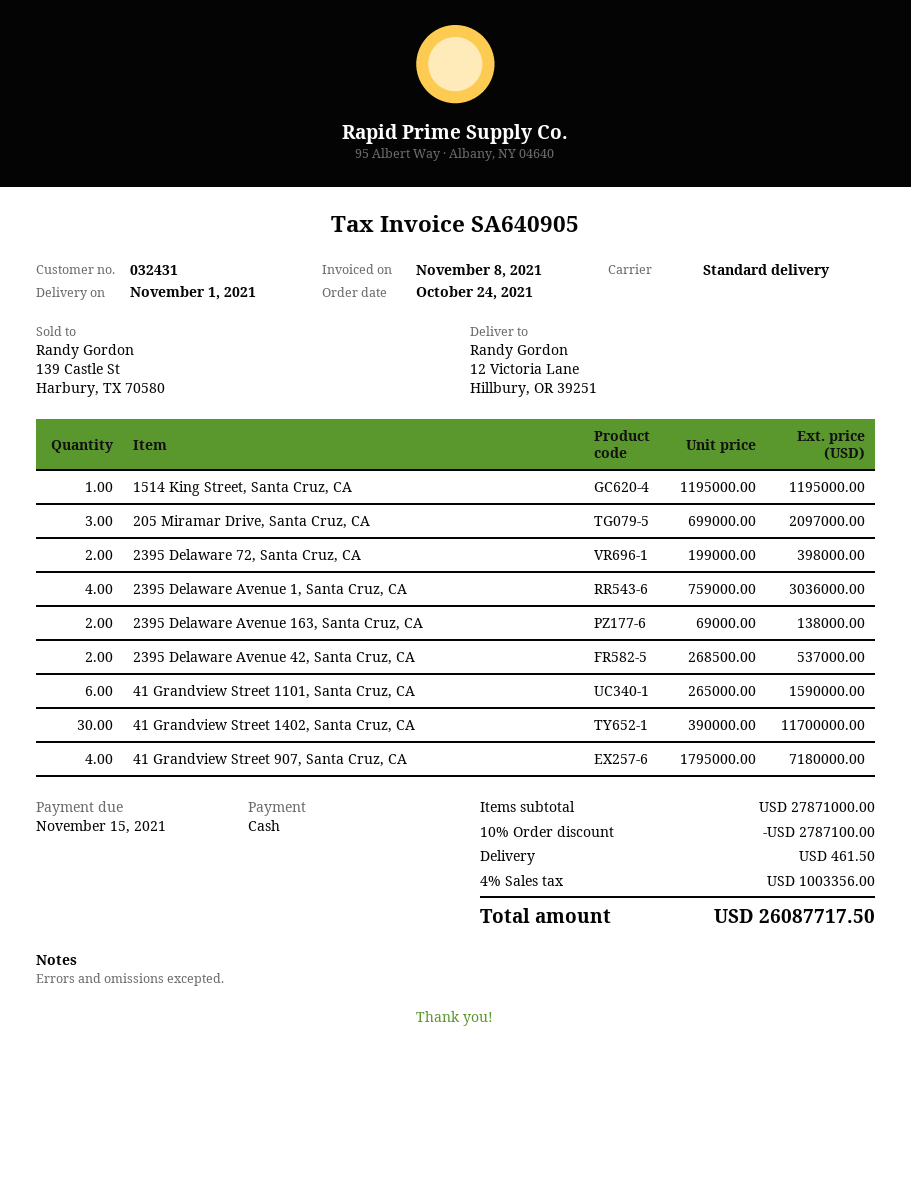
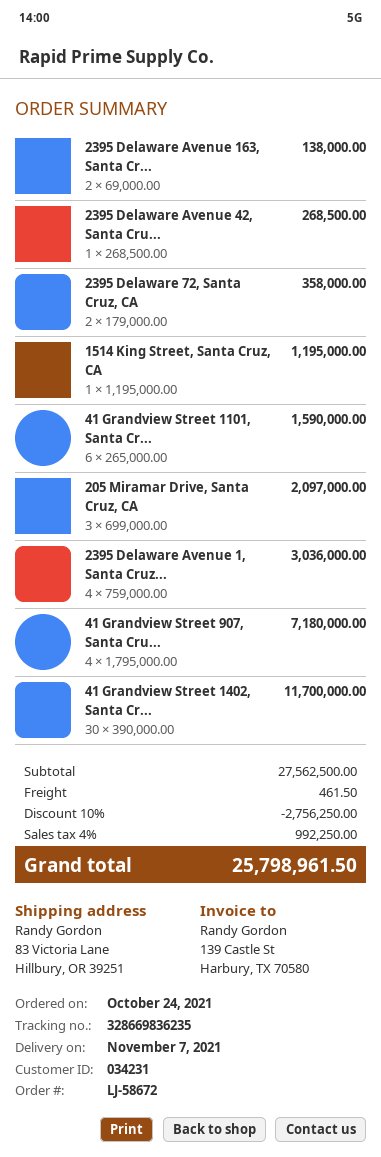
delivery date: 2021-11-01 -> 2021-11-07
customer number: 032431 -> 034231
ship to: 12 Victoria Lane, Hillbury, OR 39251 -> 83 Victoria Lane, Hillbury, OR 39251
2395 Delaware 72, Santa Cruz, CA: 2 x 199000.00 = 398000.00 -> 2 x 179000.00 = 358000.00
2395 Delaware Avenue 42, Santa Cruz, CA: 2 x 268500.00 = 537000.00 -> 1 x 268500.00 = 268500.00
subtotal: 27871000.00 -> 27562500.00
discount: 10% = 2787100.00 -> 10% = 2756250.00
tax: 4% = 1003356.00 -> 4% = 992250.00
total: 26087717.50 -> 25798961.50

